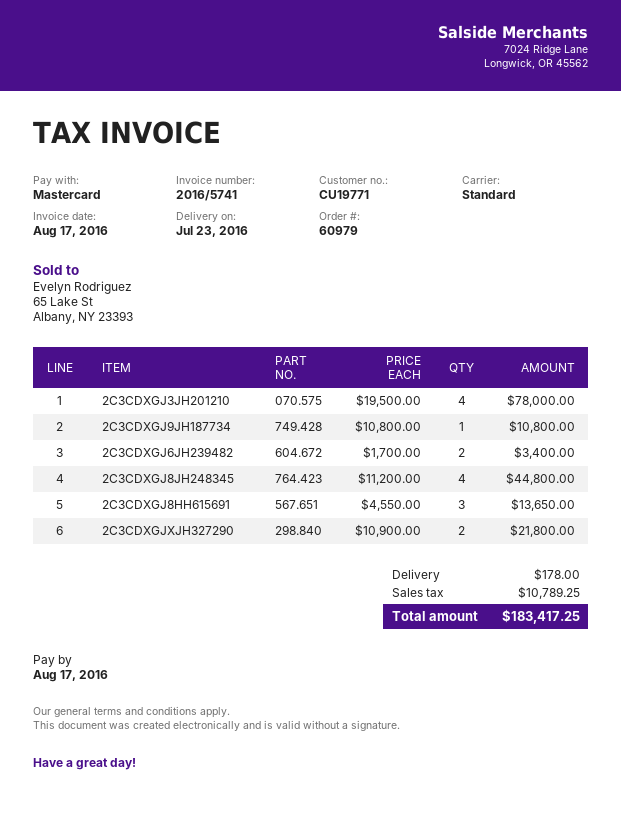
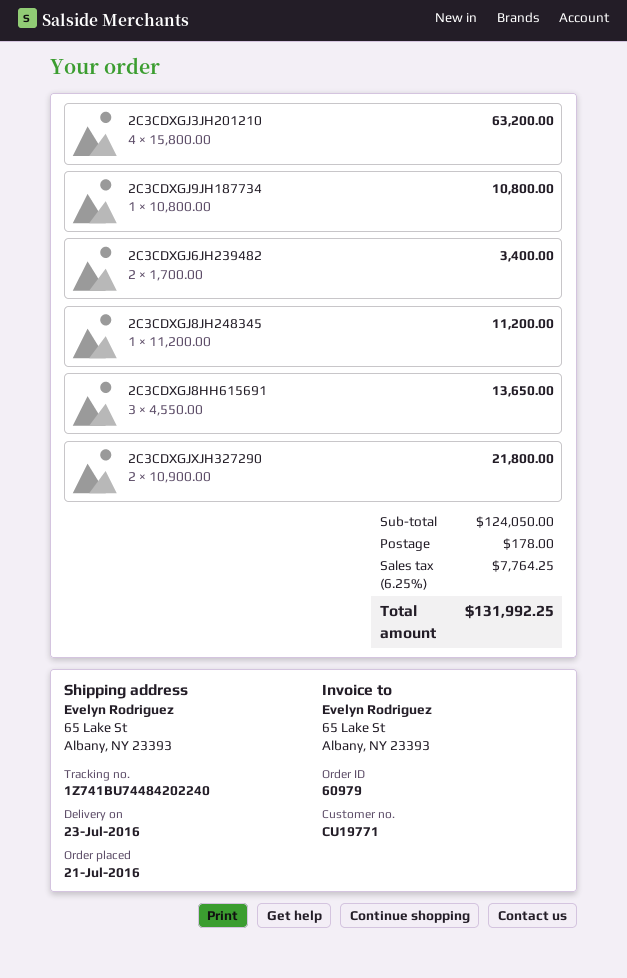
2C3CDXGJ3JH201210: 4 x 19500.00 = 78000.00 -> 4 x 15800.00 = 63200.00
2C3CDXGJ8JH248345: 4 x 11200.00 = 44800.00 -> 1 x 11200.00 = 11200.00
tax: 10789.25 -> 7764.25
total: 183417.25 -> 131992.25

